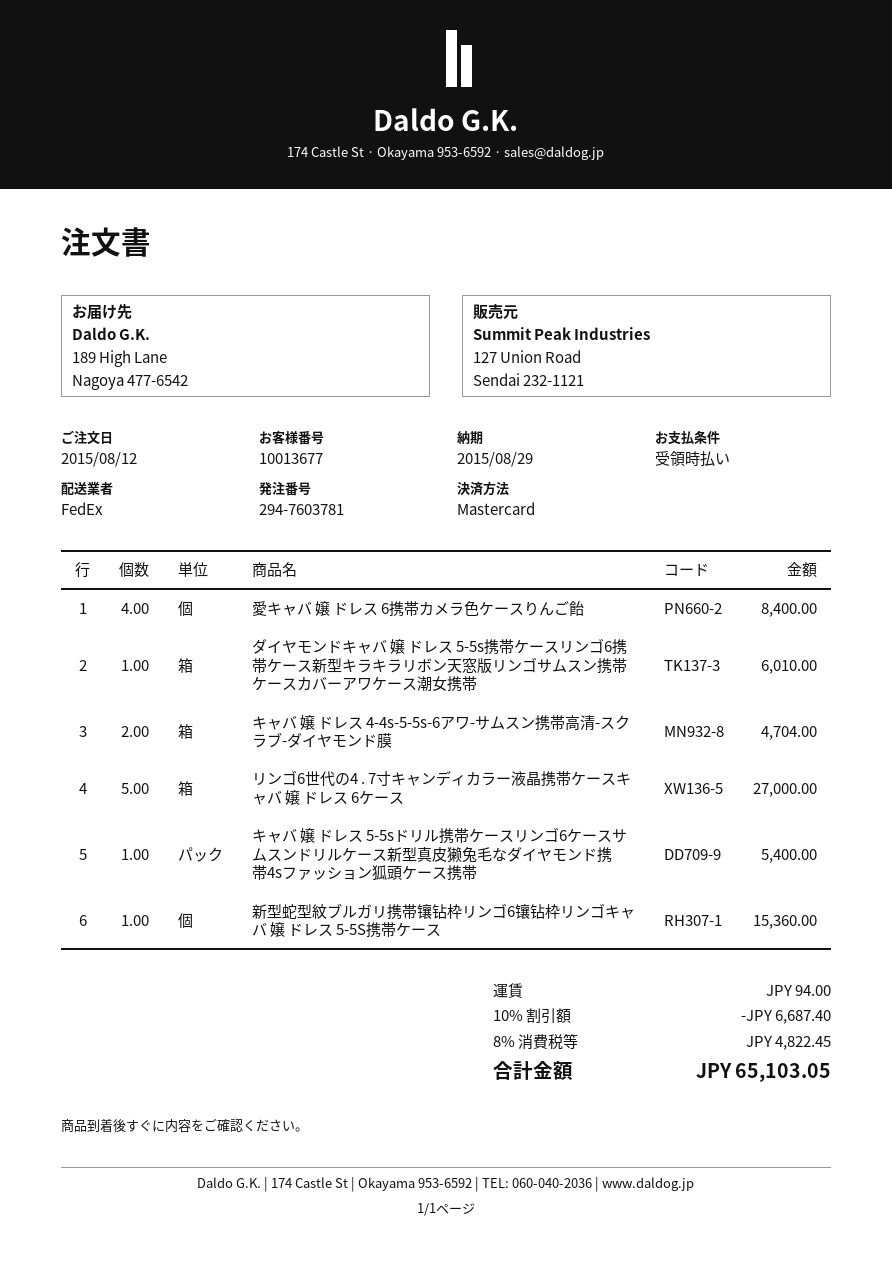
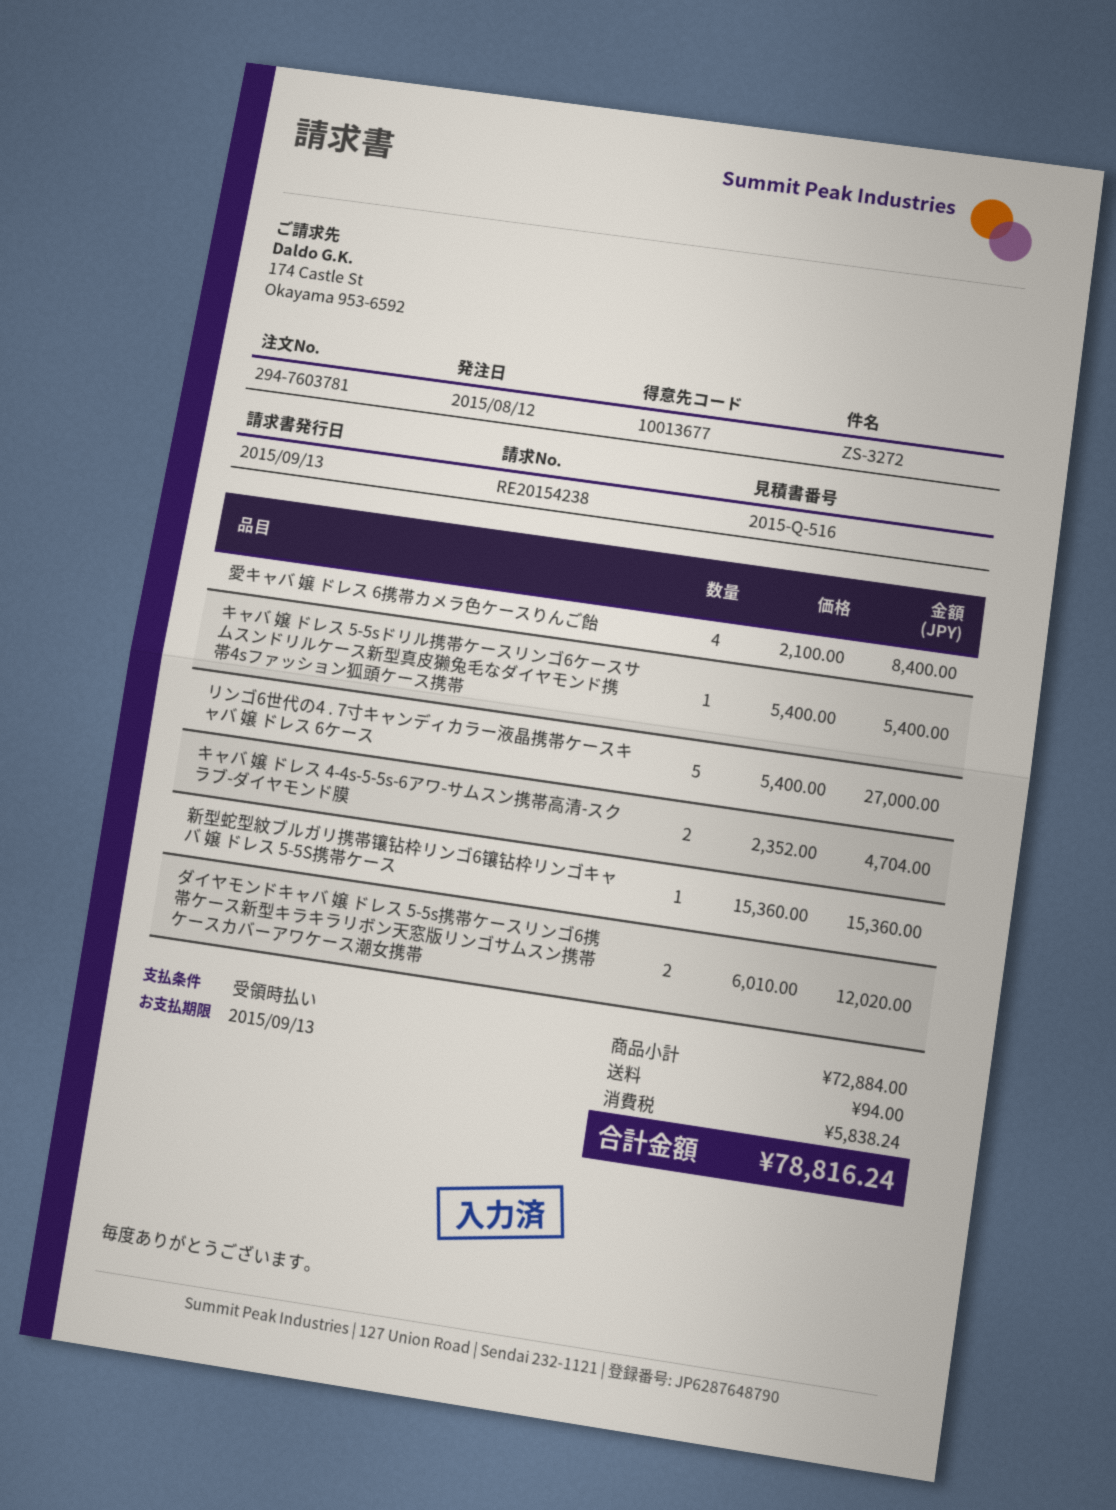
ダイヤモンドキャバ 嬢 ドレス 5-5s携帯ケースリンゴ6携帯ケース新型キラキラリボン天窓版リンゴサムスン携帯ケースカバーアワケース潮女携帯: 1 for 6010.00 -> 2 for 12020.00
discount: 10% = 6687.40 -> none
tax: 4822.45 -> 5838.24
total: 65103.05 -> 78816.24

